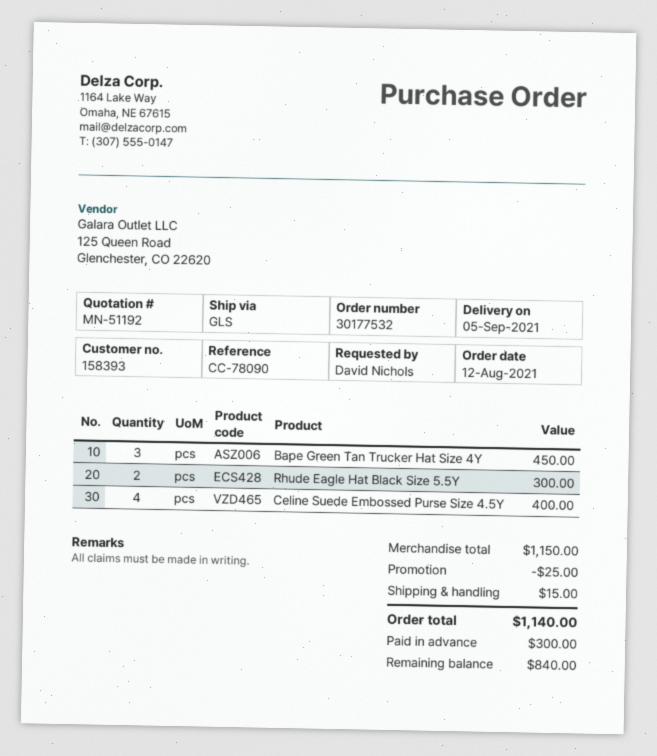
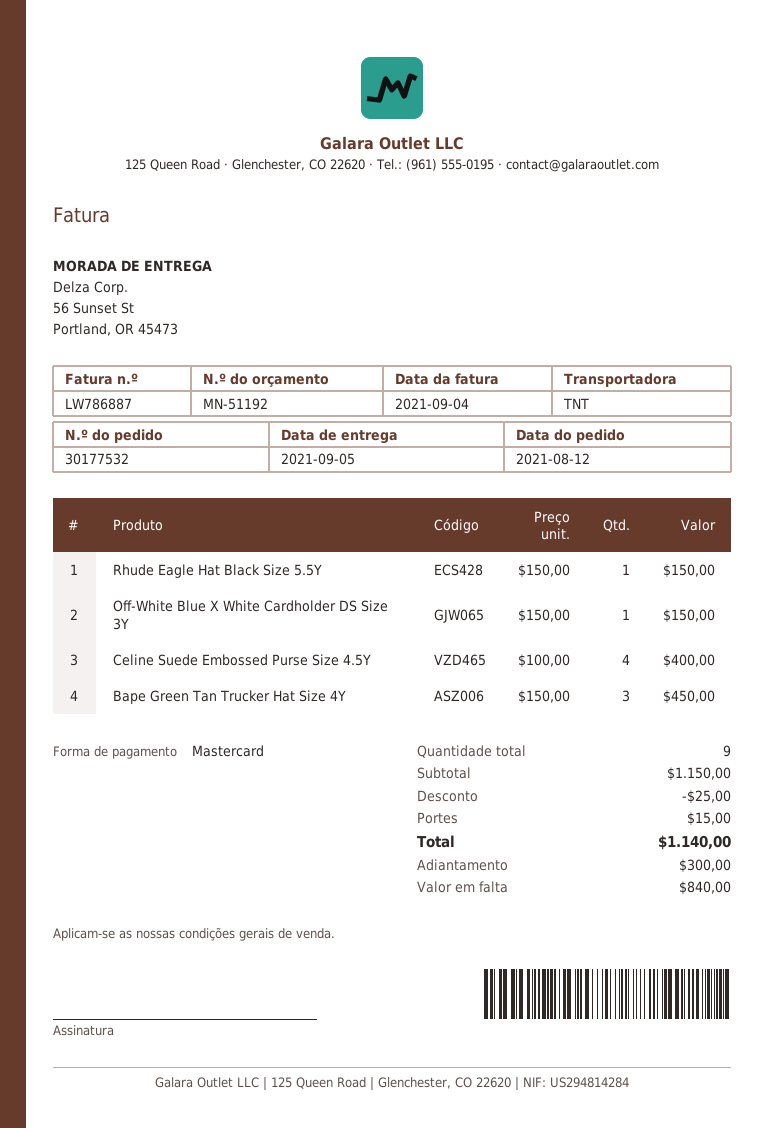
shipping method: GLS -> TNT
Rhude Eagle Hat Black Size 5.5Y: 2 for 300.00 -> 1 for 150.00
Off-White Blue X White Cardholder DS Size 3Y: none -> 1 for 150.00

